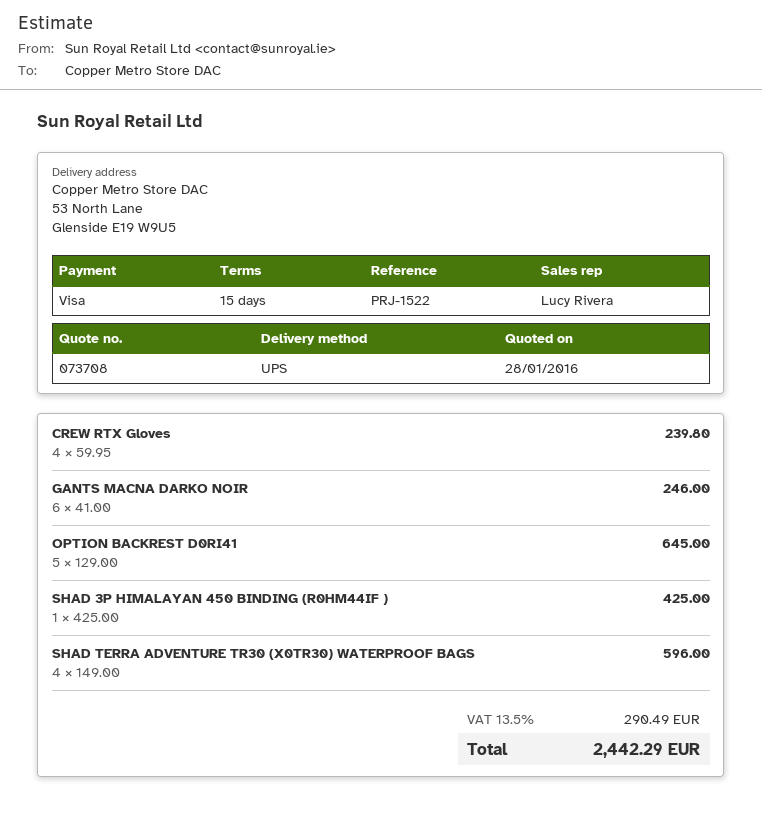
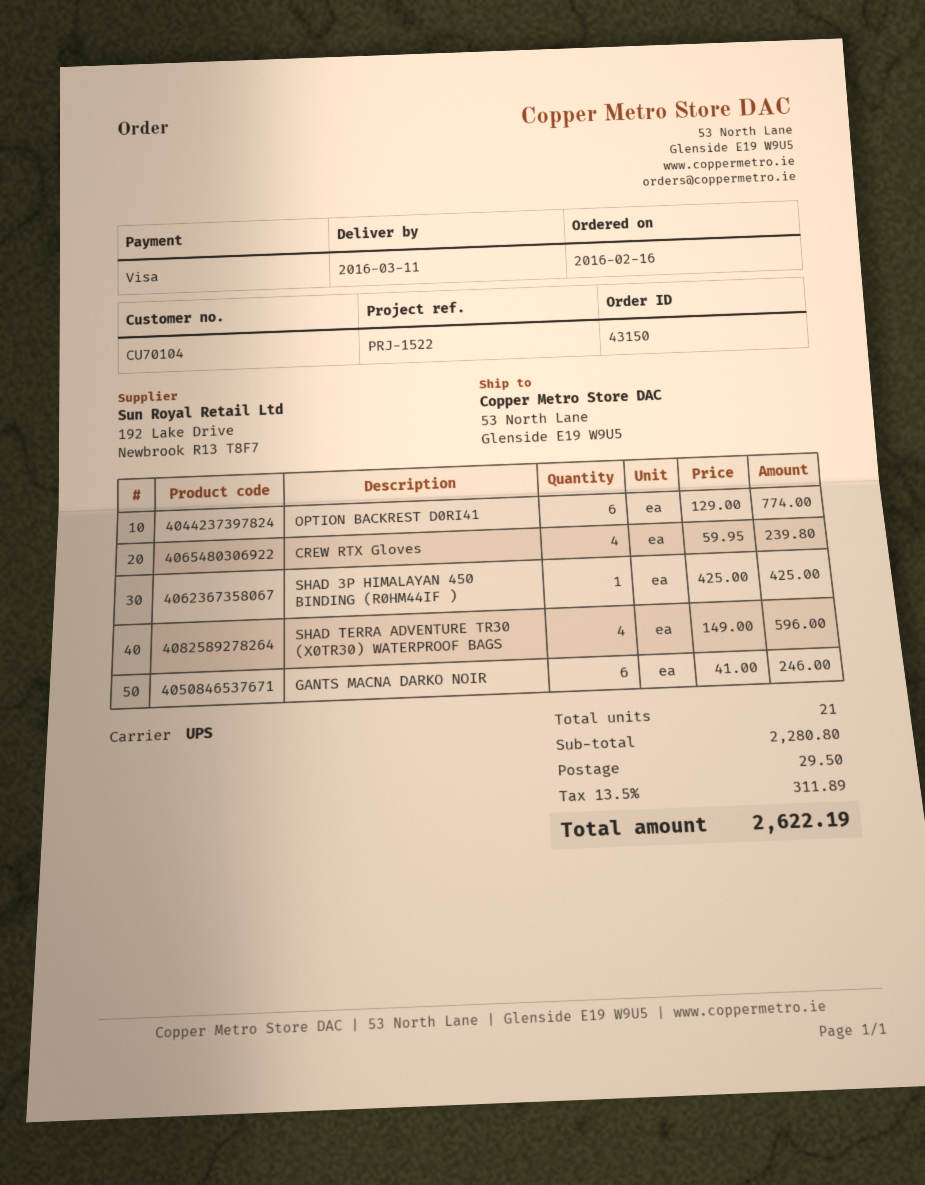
OPTION BACKREST D0RI41: 5 x 129.00 = 645.00 -> 6 x 129.00 = 774.00
shipping: none -> 29.50
tax: 13.5% = 290.49 -> 13.5% = 311.89
total: 2442.29 -> 2622.19

